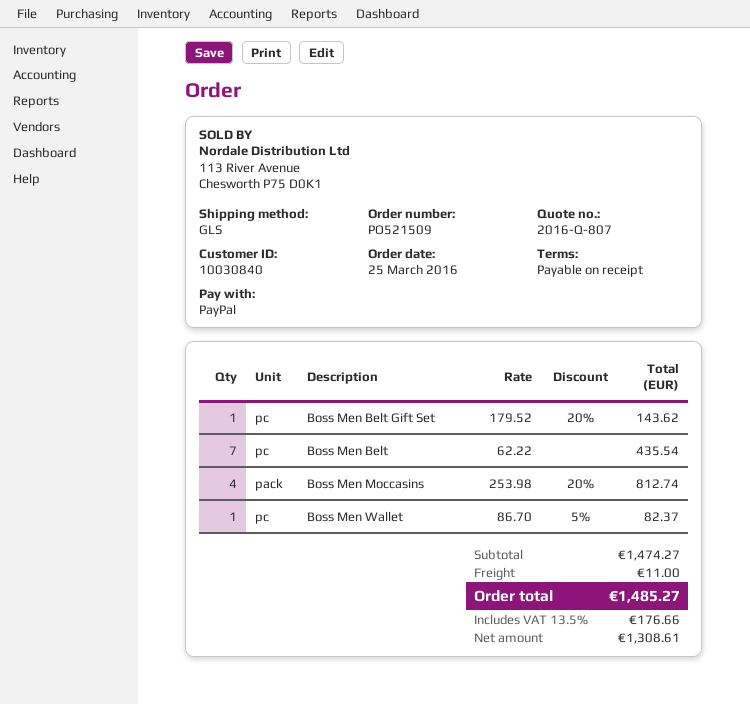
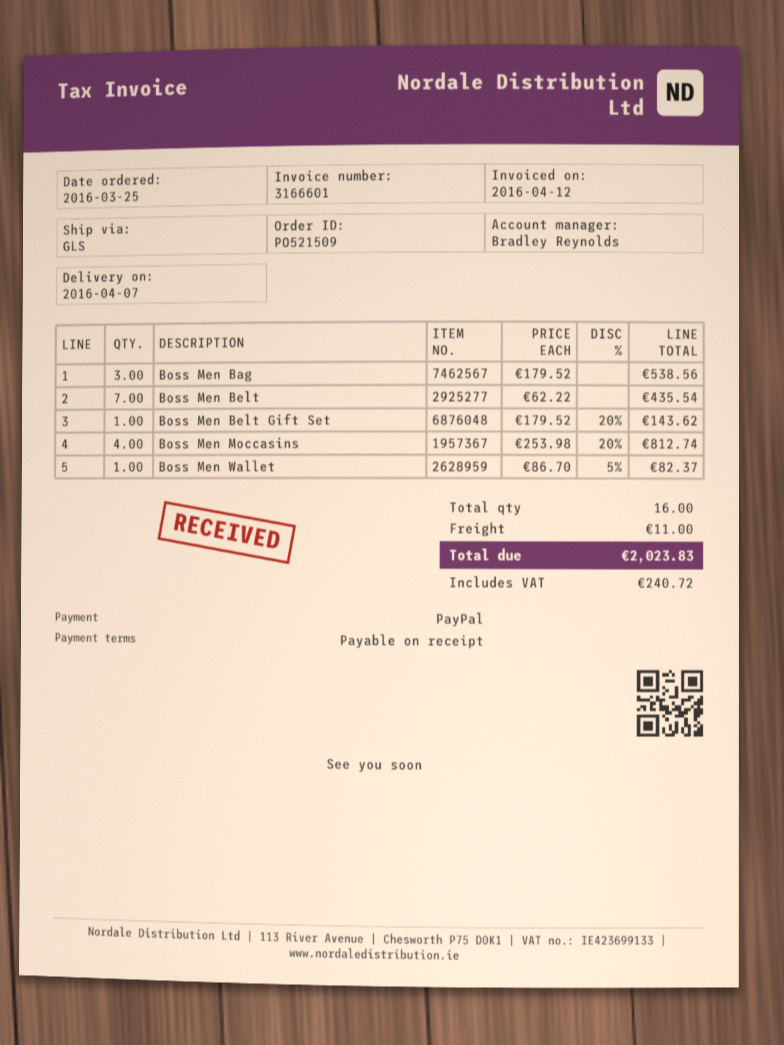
Boss Men Bag: none -> 3 x 179.52 = 538.56
tax: 176.66 -> 240.72
total: 1485.27 -> 2023.83

